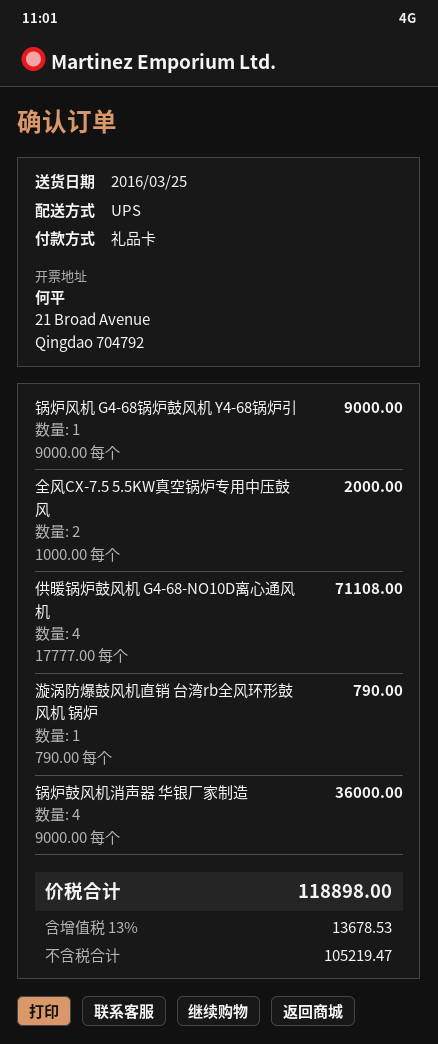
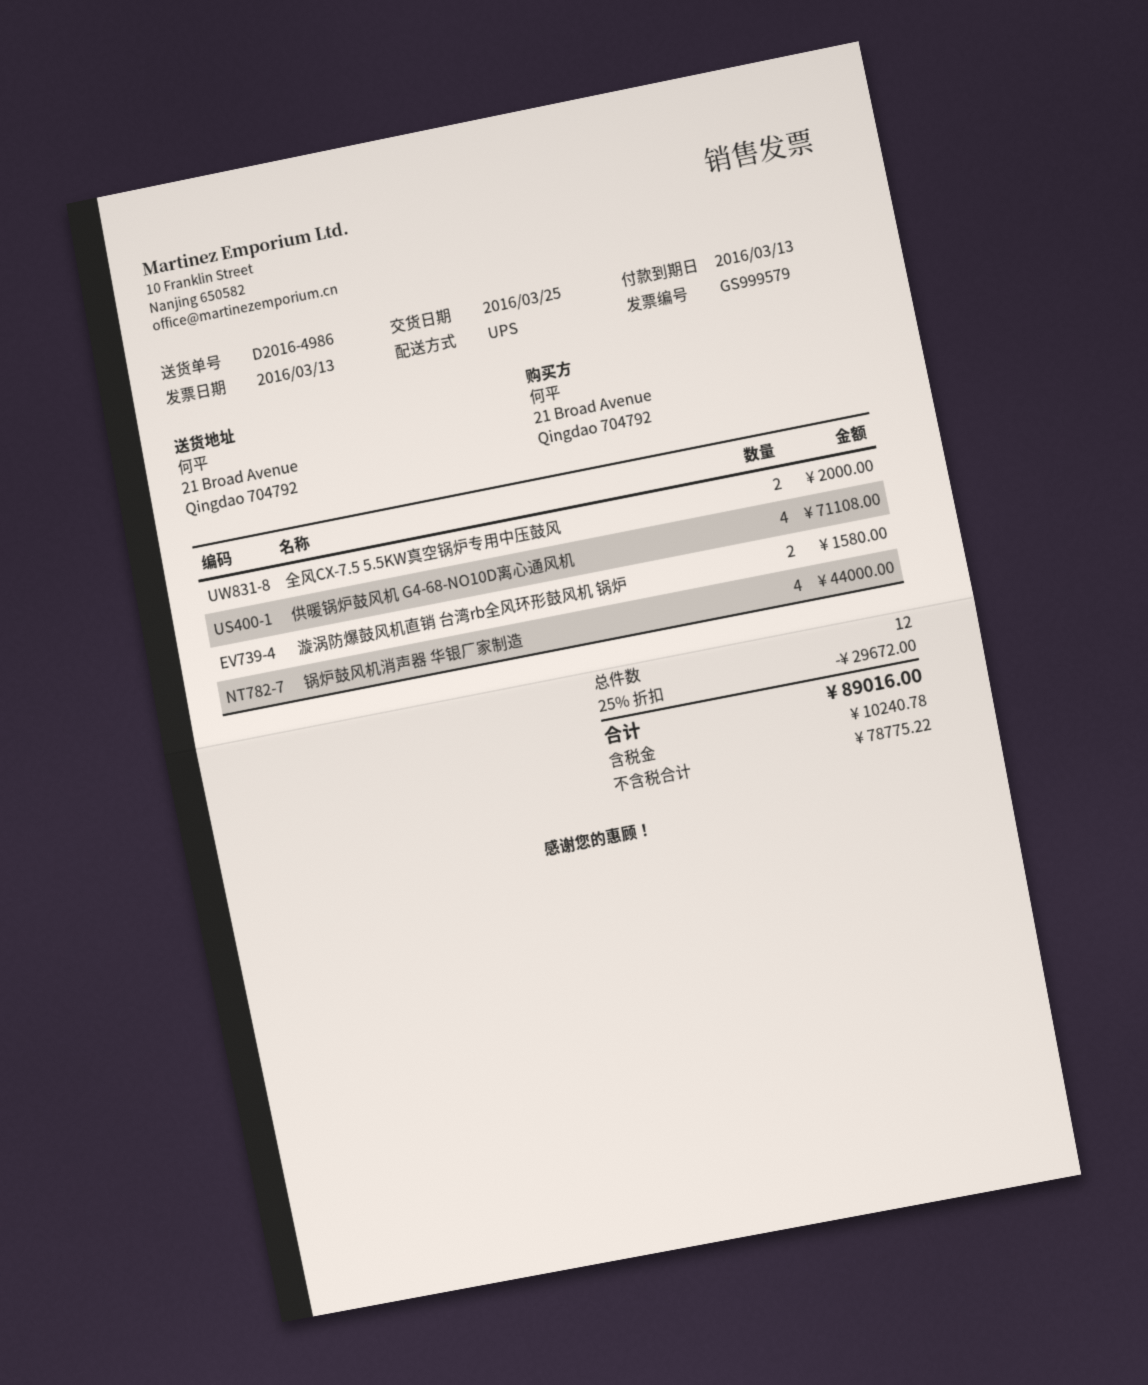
锅炉风机 G4-68锅炉鼓风机 Y4-68锅炉引: 1 for 9000.00 -> none
漩涡防爆鼓风机直销 台湾rb全风环形鼓风机 锅炉: 1 for 790.00 -> 2 for 1580.00
锅炉鼓风机消声器 华银厂家制造: 4 for 36000.00 -> 4 for 44000.00
discount: none -> 25% = 29672.00
net: 105219.47 -> 78775.22
tax: 13678.53 -> 10240.78
total: 118898.00 -> 89016.00

